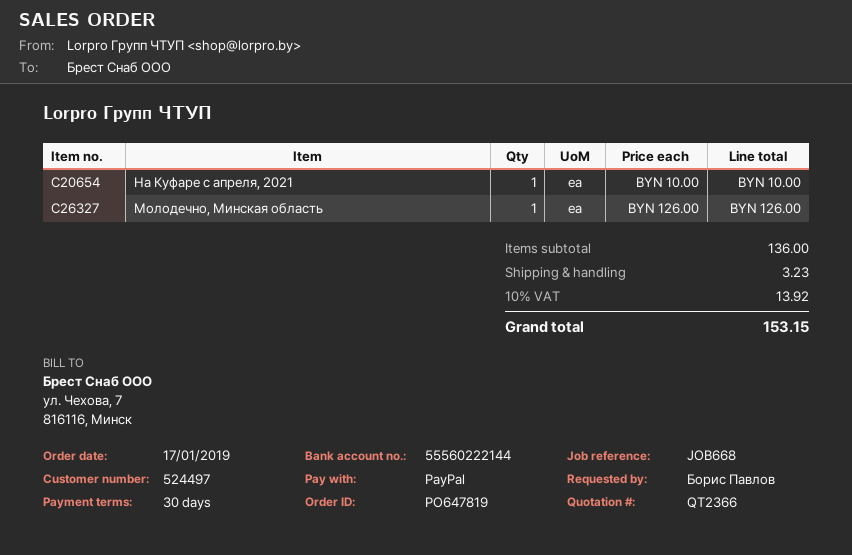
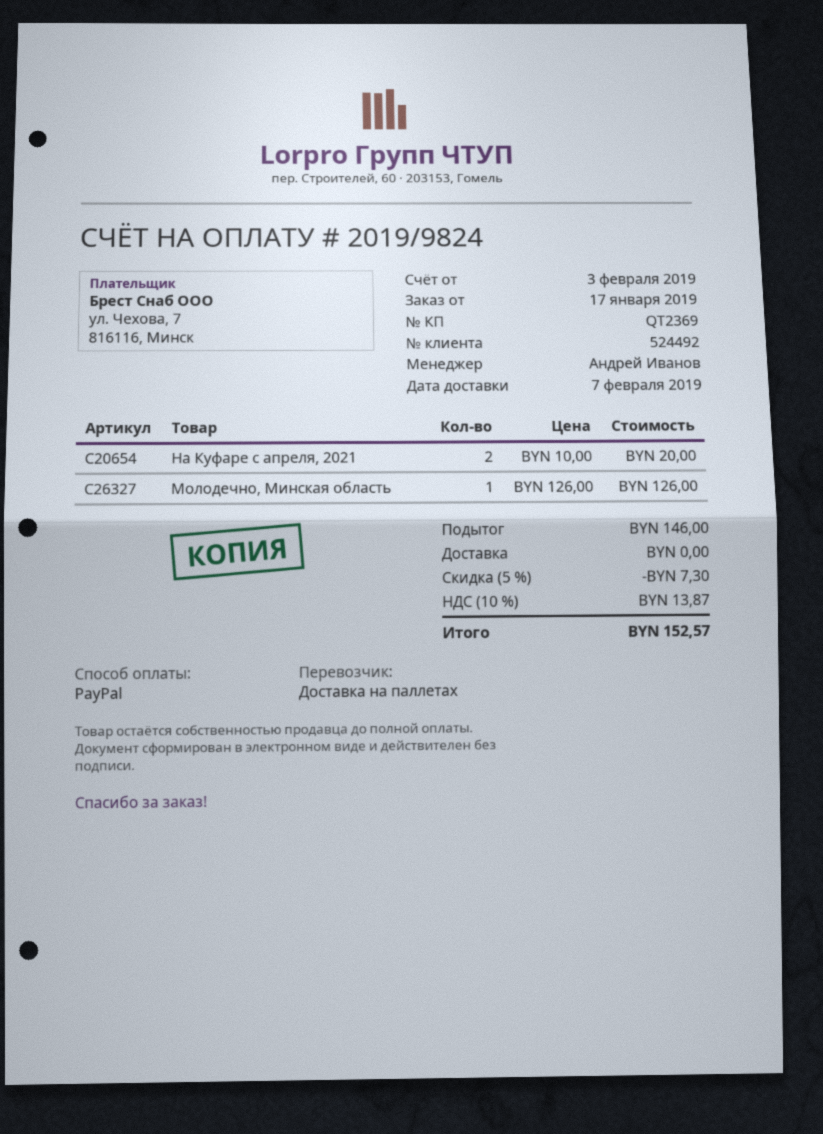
quote number: QT2366 -> QT2369
customer number: 524497 -> 524492
На Куфаре с апреля, 2021: 1 x 10.00 = 10.00 -> 2 x 10.00 = 20.00
subtotal: 136.00 -> 146.00
discount: none -> 5% = 7.30
shipping: 3.23 -> 0.00
tax: 10% = 13.92 -> 10% = 13.87
total: 153.15 -> 152.57

